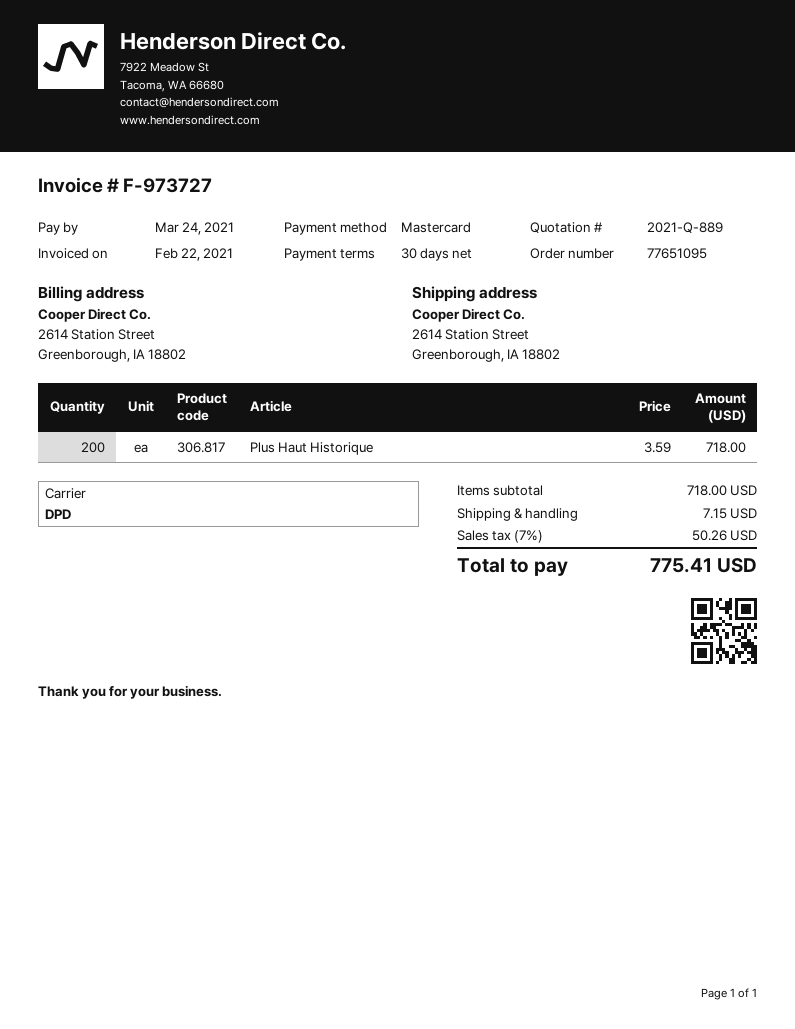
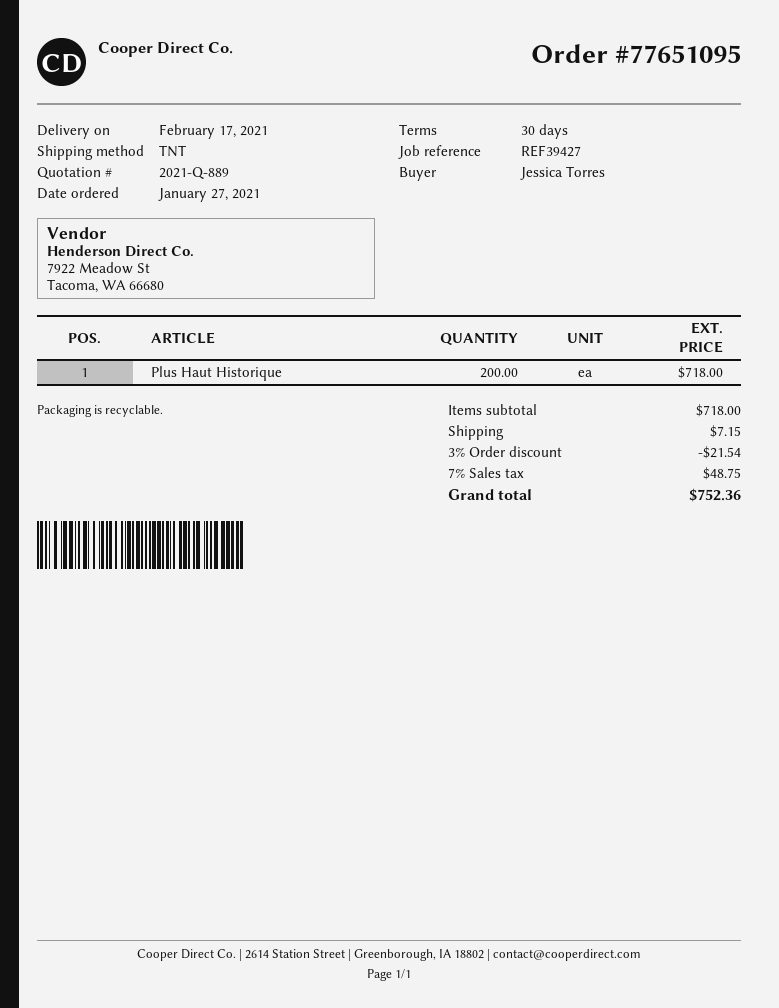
shipping method: DPD -> TNT
discount: none -> 3% = 21.54
tax: 7% = 50.26 -> 7% = 48.75
total: 775.41 -> 752.36

